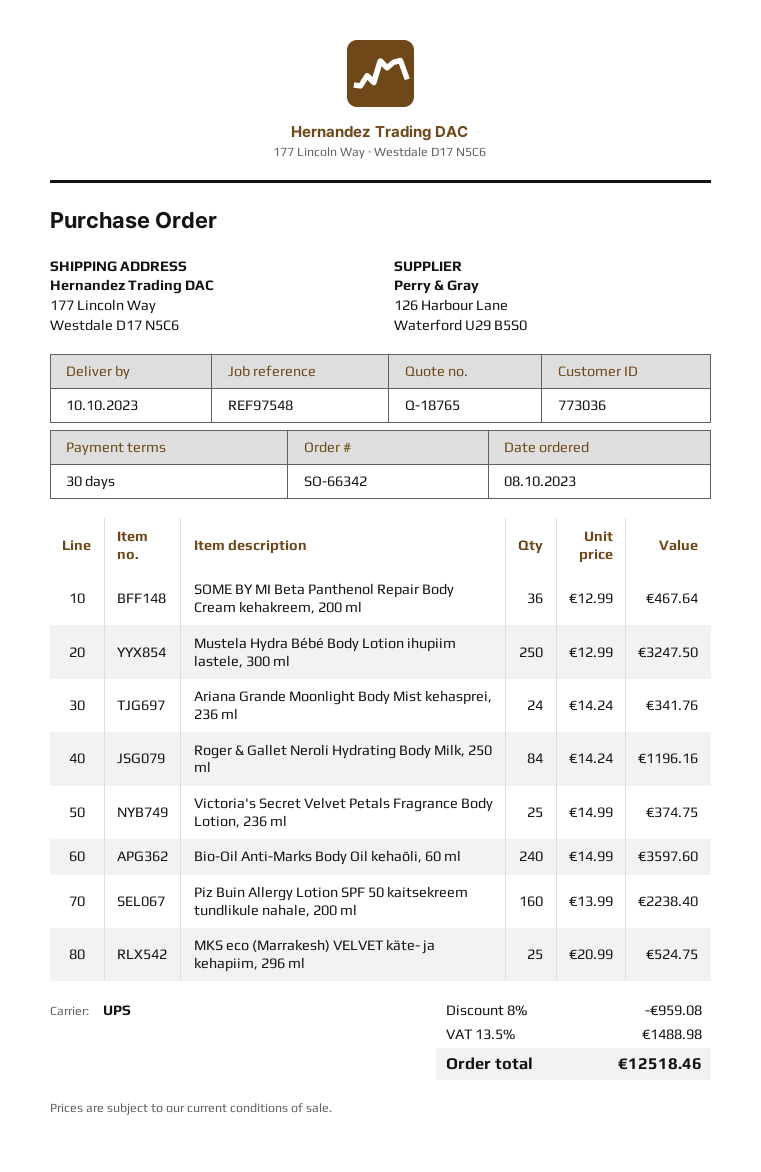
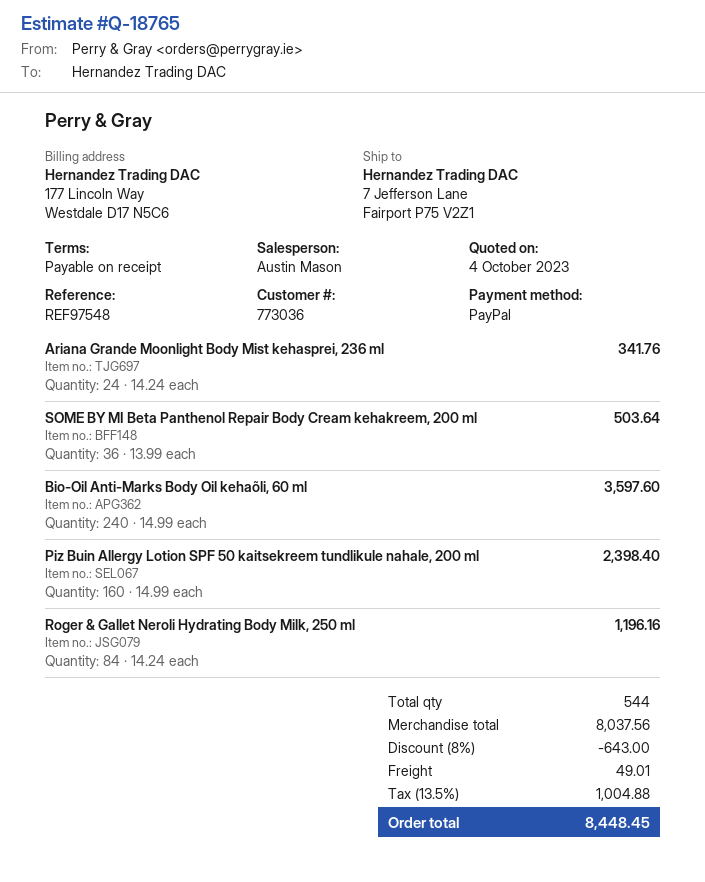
payment terms: 30 days -> on receipt
ship to: 177 Lincoln Way, Westdale D17 N5C6 -> 7 Jefferson Lane, Fairport P75 V2Z1
SOME BY MI Beta Panthenol Repair Body Cream kehakreem, 200 ml: 36 x 12.99 = 467.64 -> 36 x 13.99 = 503.64
Mustela Hydra Bébé Body Lotion ihupiim lastele, 300 ml: 250 x 12.99 = 3247.50 -> none
Victoria's Secret Velvet Petals Fragrance Body Lotion, 236 ml: 25 x 14.99 = 374.75 -> none
Piz Buin Allergy Lotion SPF 50 kaitsekreem tundlikule nahale, 200 ml: 160 x 13.99 = 2238.40 -> 160 x 14.99 = 2398.40
MKS eco (Marrakesh) VELVET käte- ja kehapiim, 296 ml: 25 x 20.99 = 524.75 -> none
discount: 8% = 959.08 -> 8% = 643.00
shipping: none -> 49.01
tax: 13.5% = 1488.98 -> 13.5% = 1004.88
total: 12518.46 -> 8448.45

